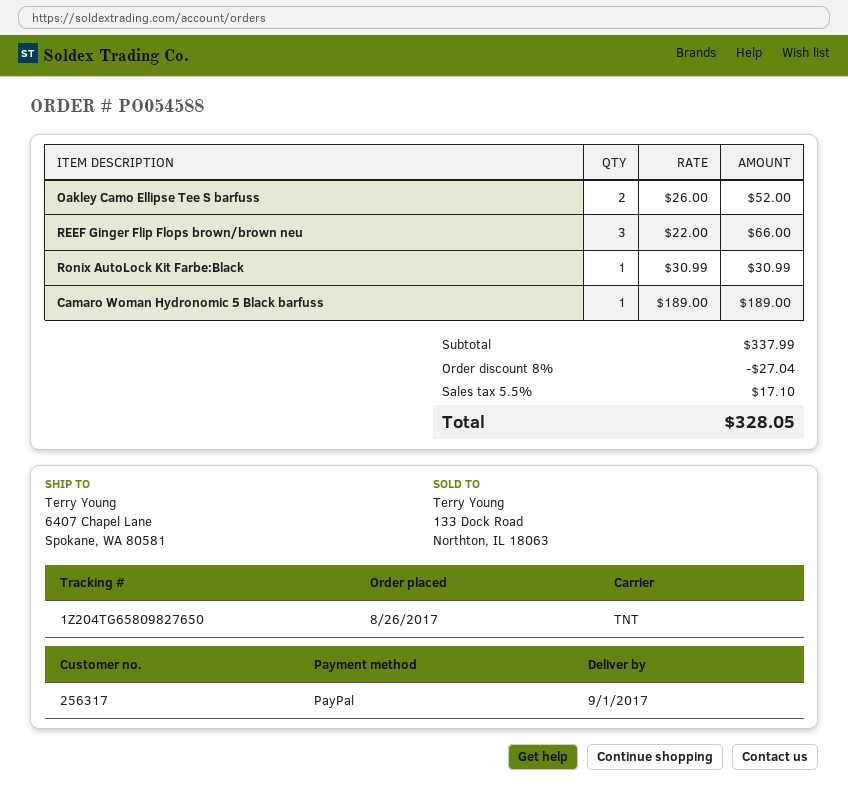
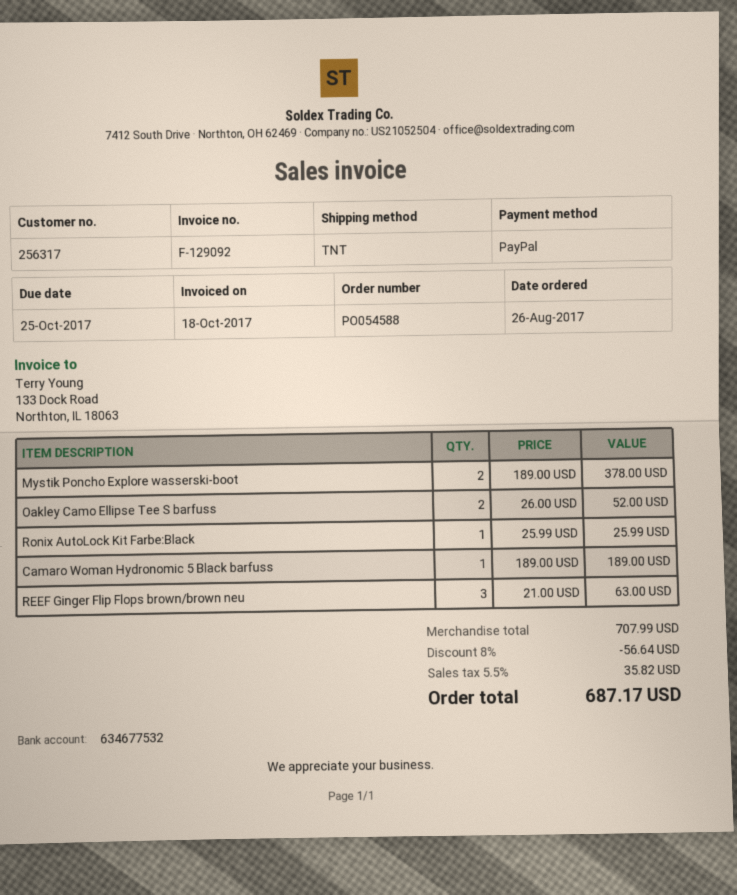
REEF Ginger Flip Flops brown/brown neu: 3 x 22.00 = 66.00 -> 3 x 21.00 = 63.00
Ronix AutoLock Kit Farbe:Black: 1 x 30.99 = 30.99 -> 1 x 25.99 = 25.99
Mystik Poncho Explore wasserski-boot: none -> 2 x 189.00 = 378.00
subtotal: 337.99 -> 707.99
discount: 8% = 27.04 -> 8% = 56.64
tax: 5.5% = 17.10 -> 5.5% = 35.82
total: 328.05 -> 687.17

